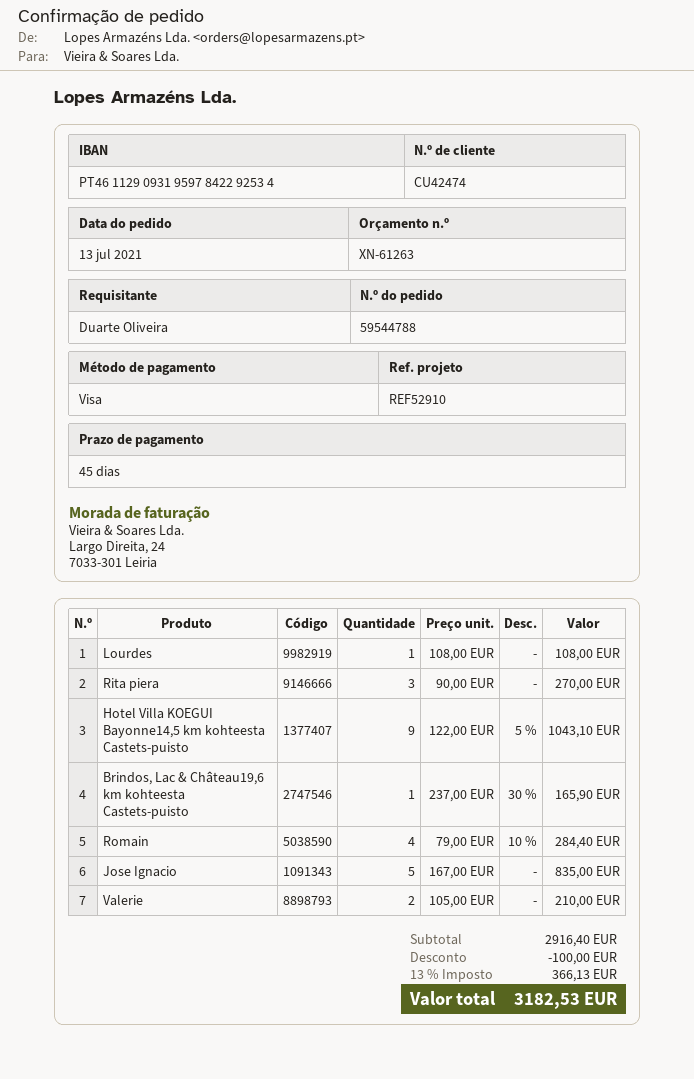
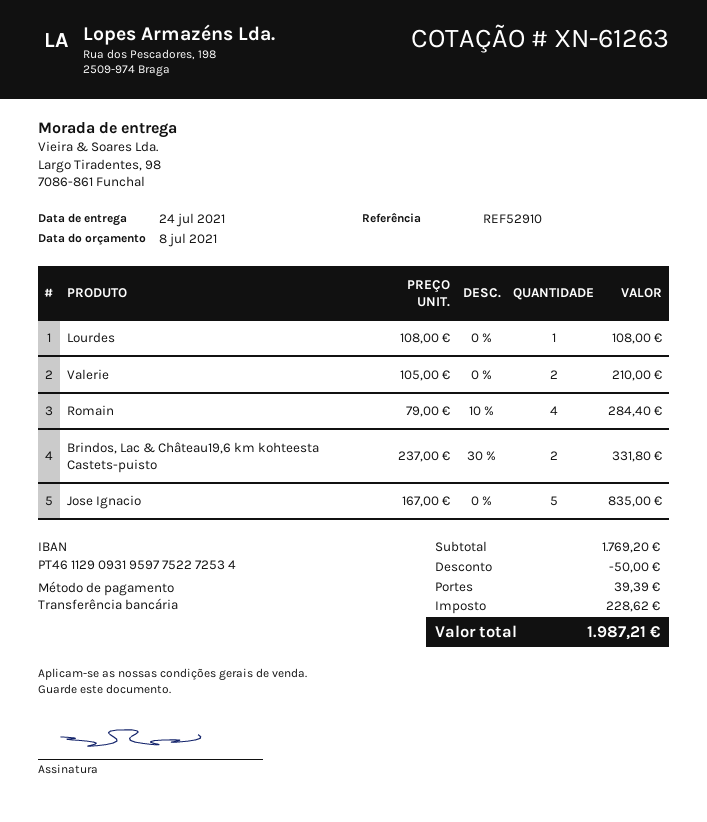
payment method: Visa -> bank transfer
bank account: PT46112909319597842292534 -> PT46112909319597752272534
Rita piera: 3 x 90.00 = 270.00 -> none
Hotel Villa KOEGUI Bayonne14,5 km kohteesta Castets-puisto: 9 x 122.00 - 5% = 1043.10 -> none
Brindos, Lac & Château19,6 km kohteesta Castets-puisto: 1 x 237.00 - 30% = 165.90 -> 2 x 237.00 - 30% = 331.80
subtotal: 2916.40 -> 1769.20
discount: 100.00 -> 50.00
shipping: none -> 39.39
tax: 366.13 -> 228.62
total: 3182.53 -> 1987.21

